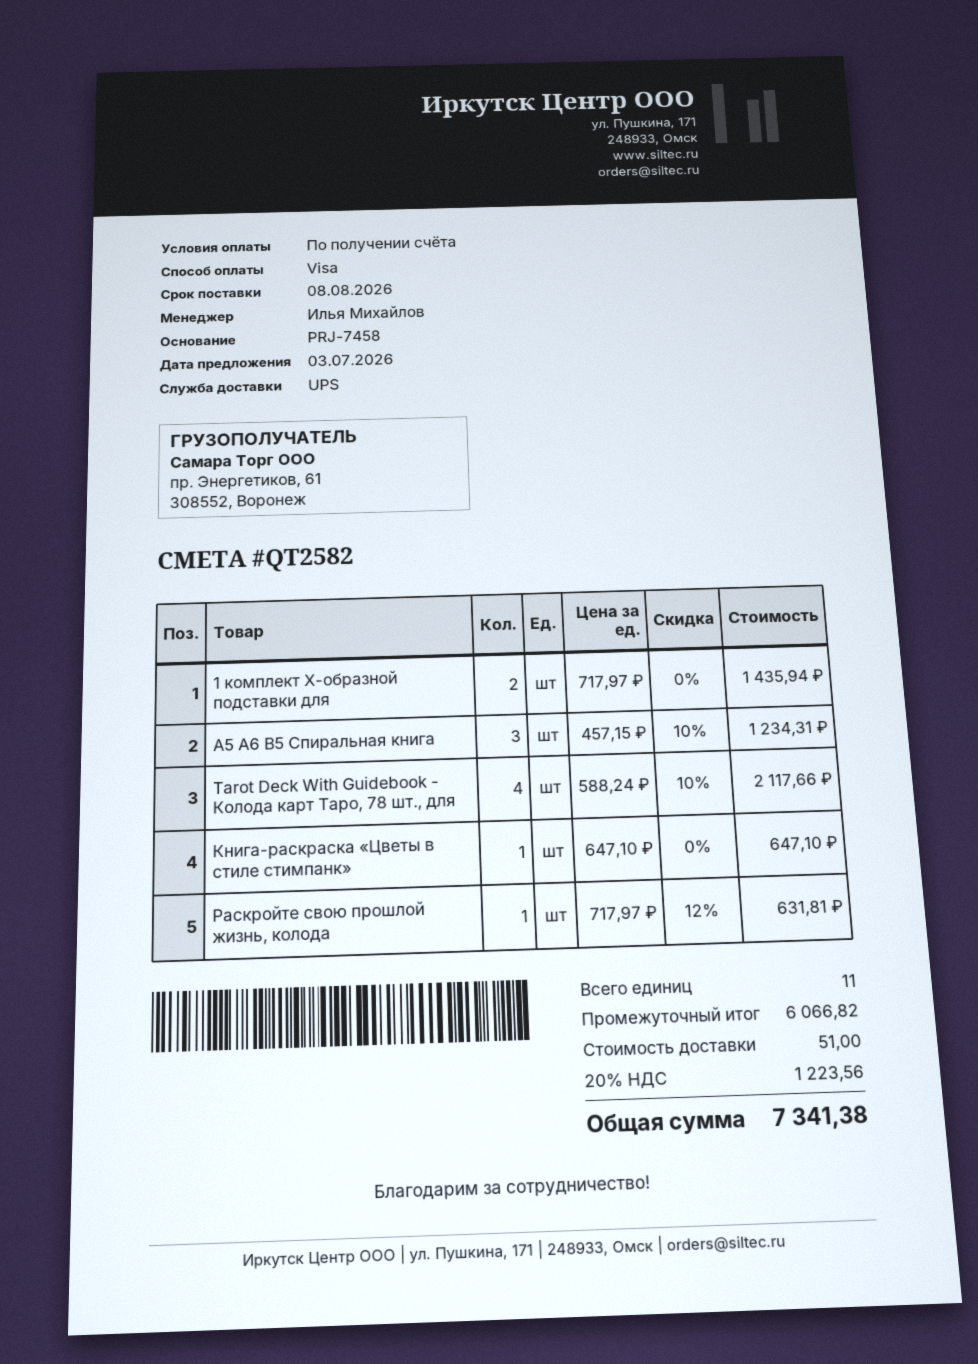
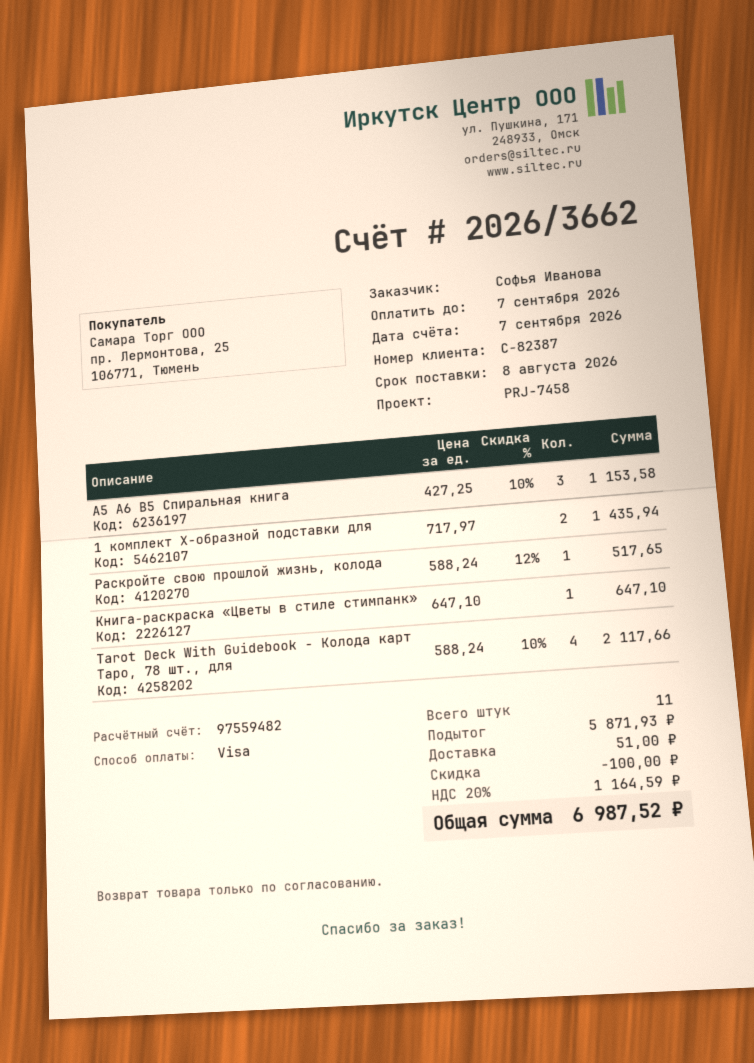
A5 A6 B5 Спиральная книга: 3 x 457.15 - 10% = 1234.31 -> 3 x 427.25 - 10% = 1153.58
Раскройте свою прошлой жизнь, колода: 1 x 717.97 - 12% = 631.81 -> 1 x 588.24 - 12% = 517.65
subtotal: 6066.82 -> 5871.93
discount: none -> 100.00
tax: 20% = 1223.56 -> 20% = 1164.59
total: 7341.38 -> 6987.52

